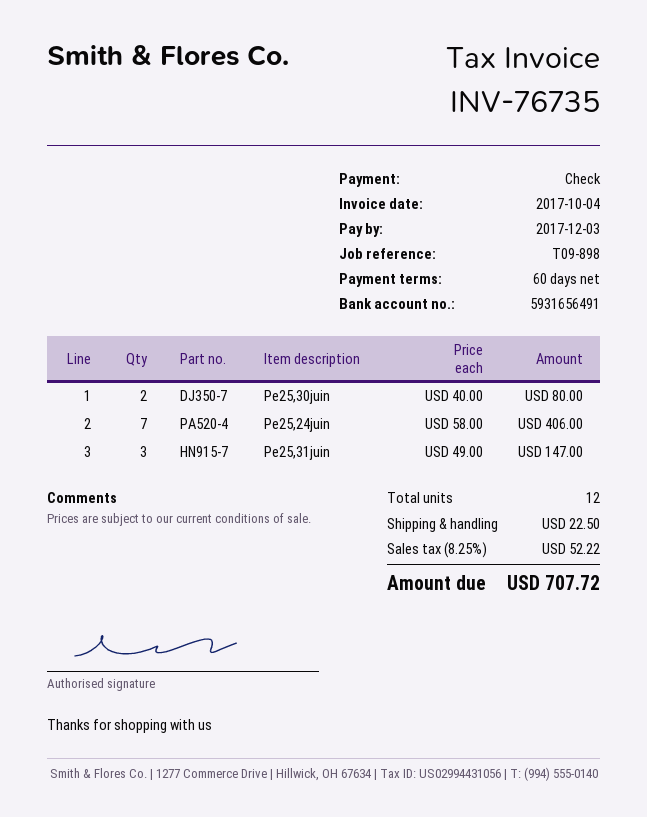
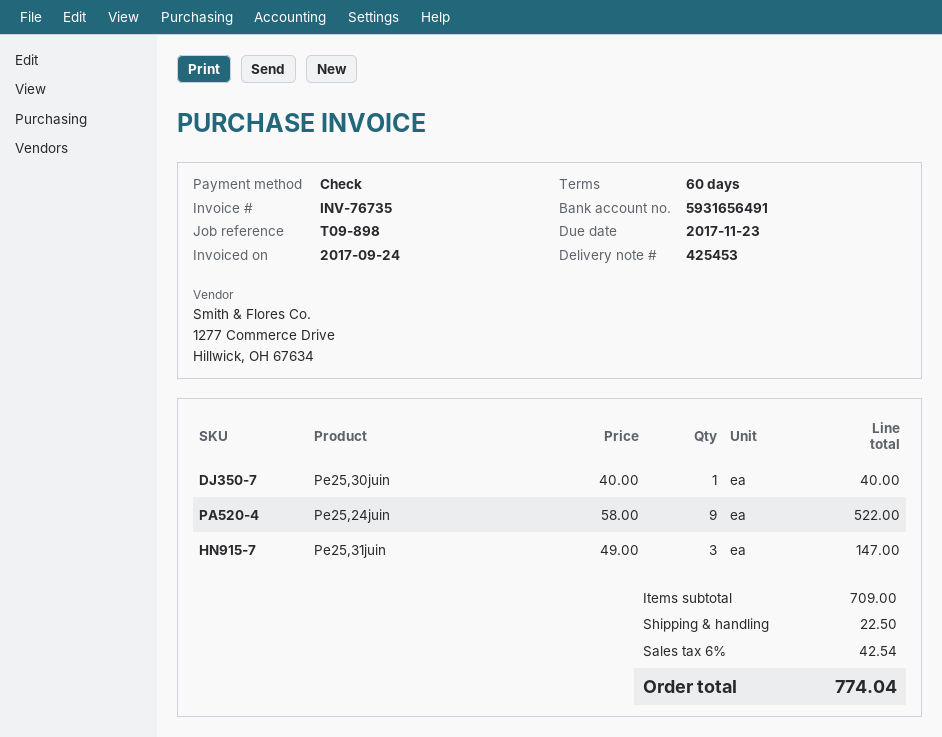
invoice date: 2017-10-04 -> 2017-09-24
due date: 2017-12-03 -> 2017-11-23
Pe25,30juin: 2 x 40.00 = 80.00 -> 1 x 40.00 = 40.00
Pe25,24juin: 7 x 58.00 = 406.00 -> 9 x 58.00 = 522.00
tax: 8.25% = 52.22 -> 6% = 42.54
total: 707.72 -> 774.04

